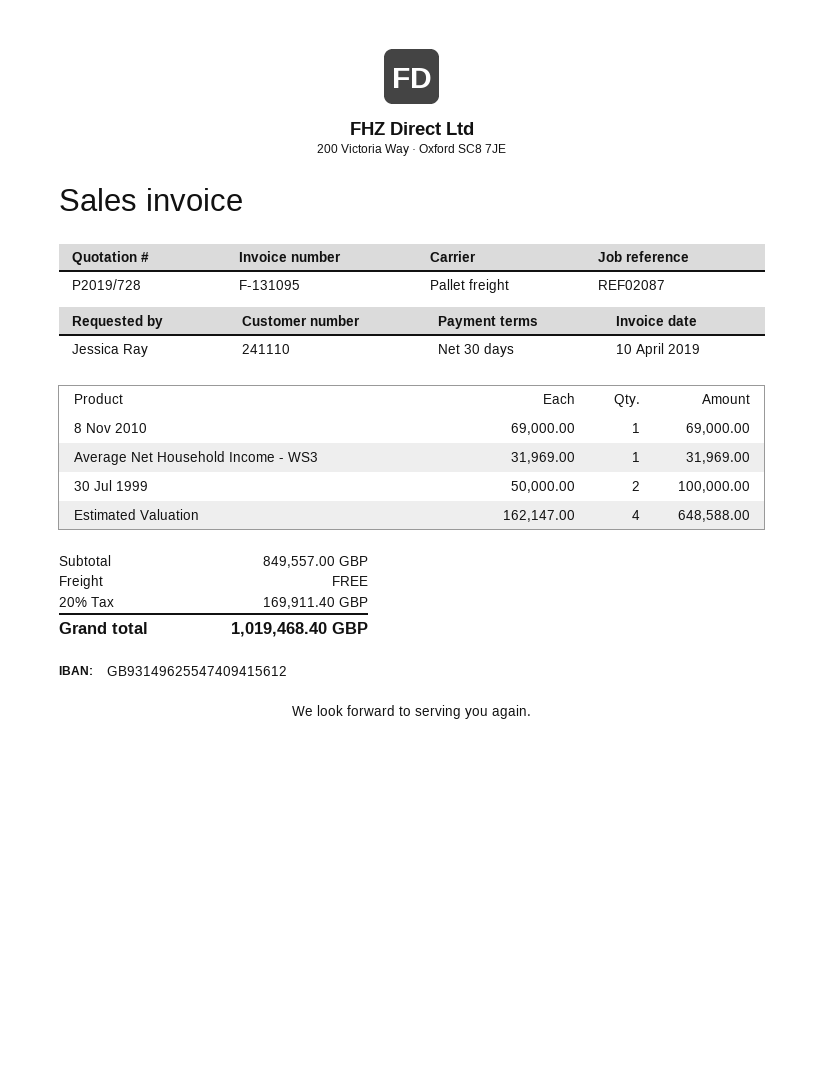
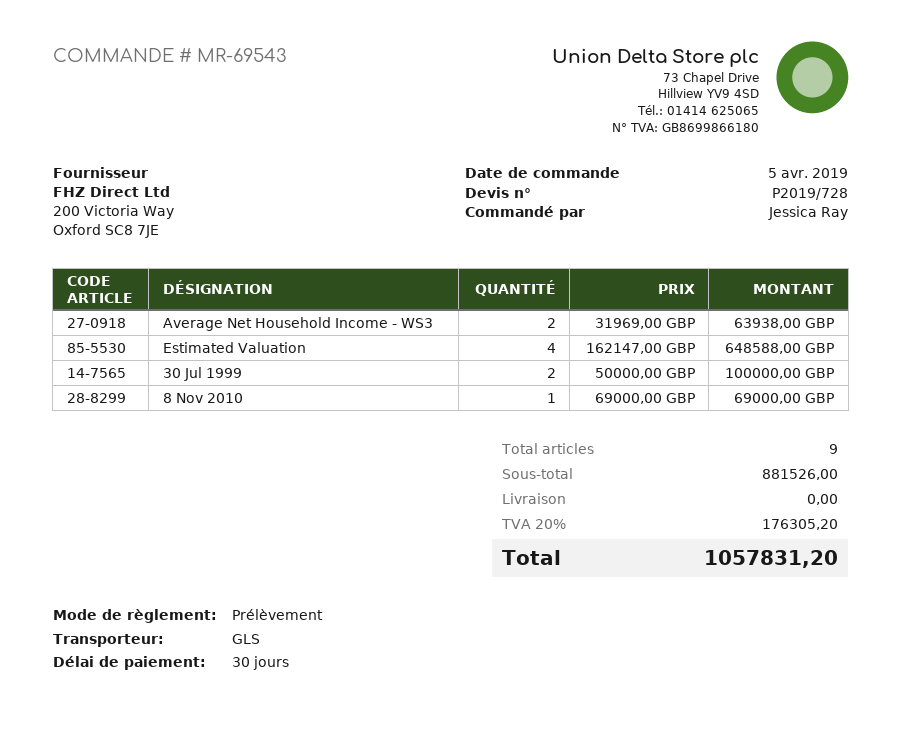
shipping method: pallet freight -> GLS
Average Net Household Income - WS3: 1 x 31969.00 = 31969.00 -> 2 x 31969.00 = 63938.00
subtotal: 849557.00 -> 881526.00
tax: 20% = 169911.40 -> 20% = 176305.20
total: 1019468.40 -> 1057831.20

